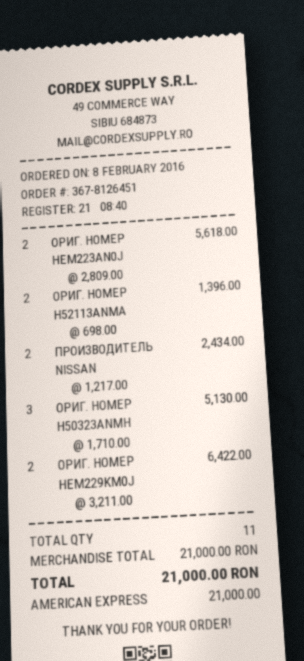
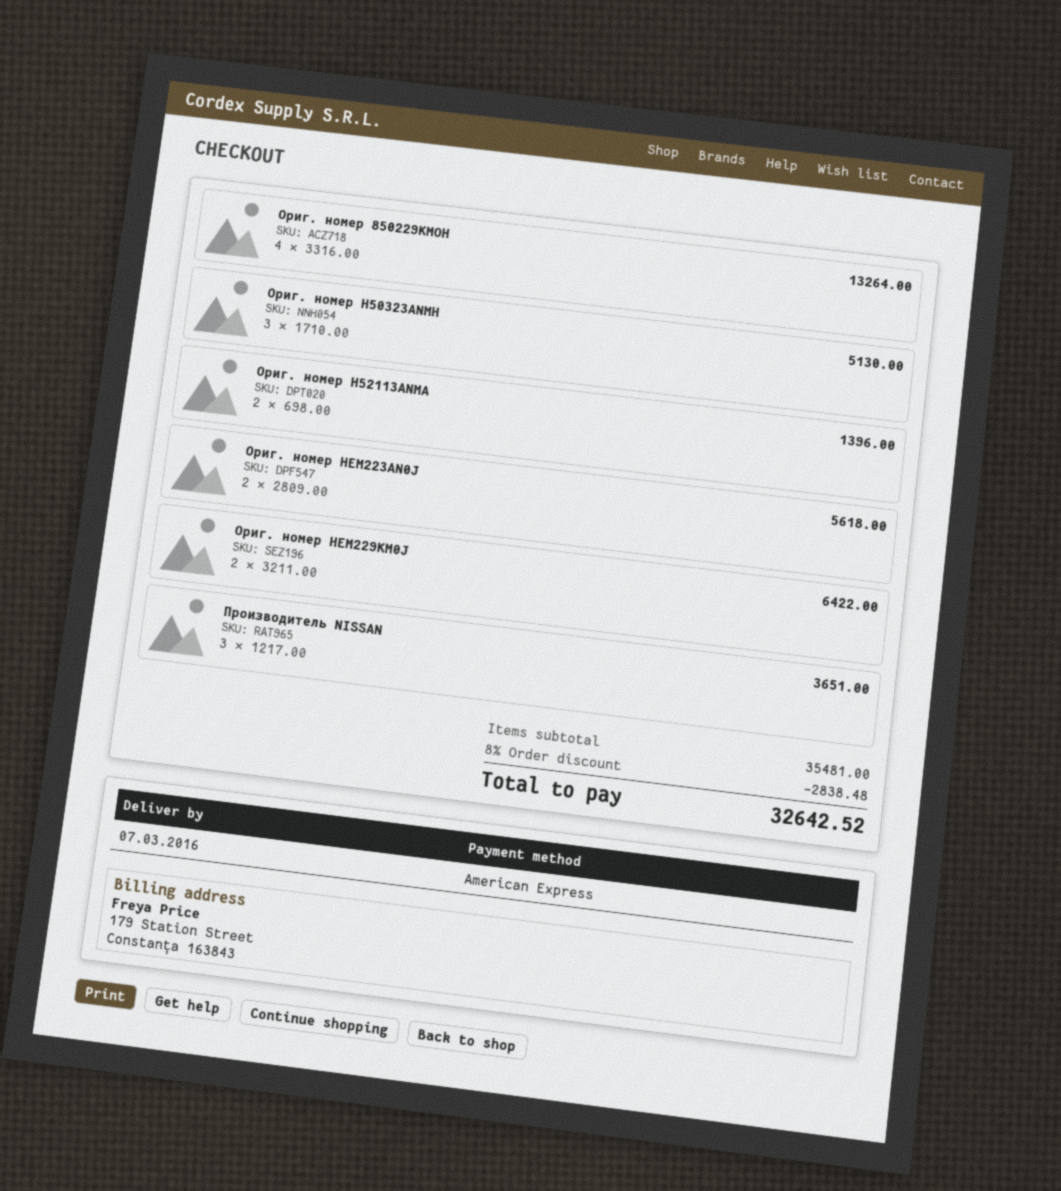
ПРОИЗВОДИТЕЛЬ NISSAN: 2 x 1217.00 = 2434.00 -> 3 x 1217.00 = 3651.00
Ориг. номер 850229KMOH: none -> 4 x 3316.00 = 13264.00
subtotal: 21000.00 -> 35481.00
discount: none -> 8% = 2838.48
total: 21000.00 -> 32642.52

